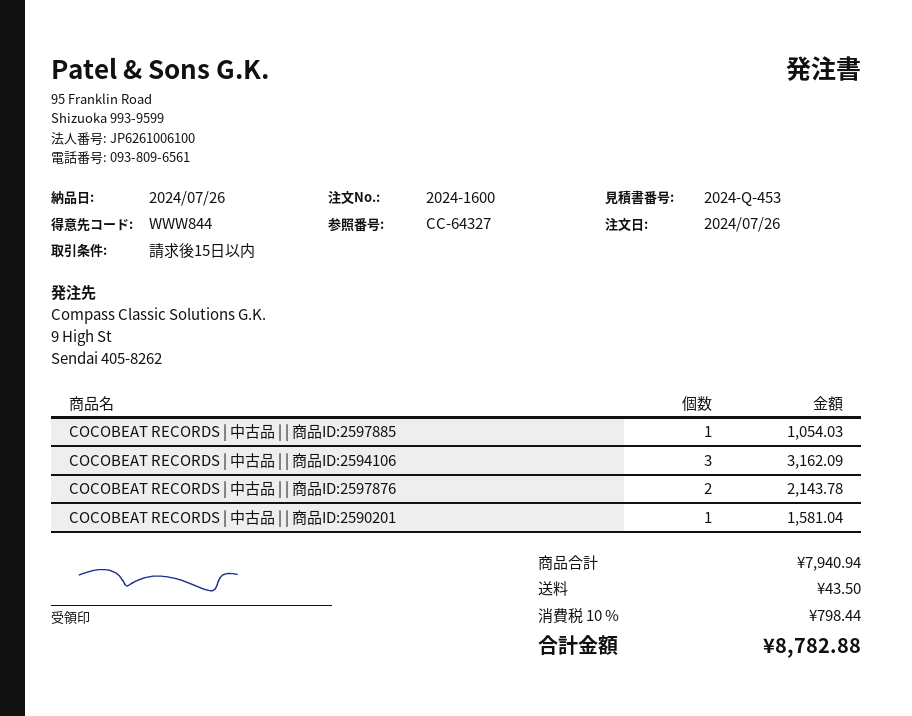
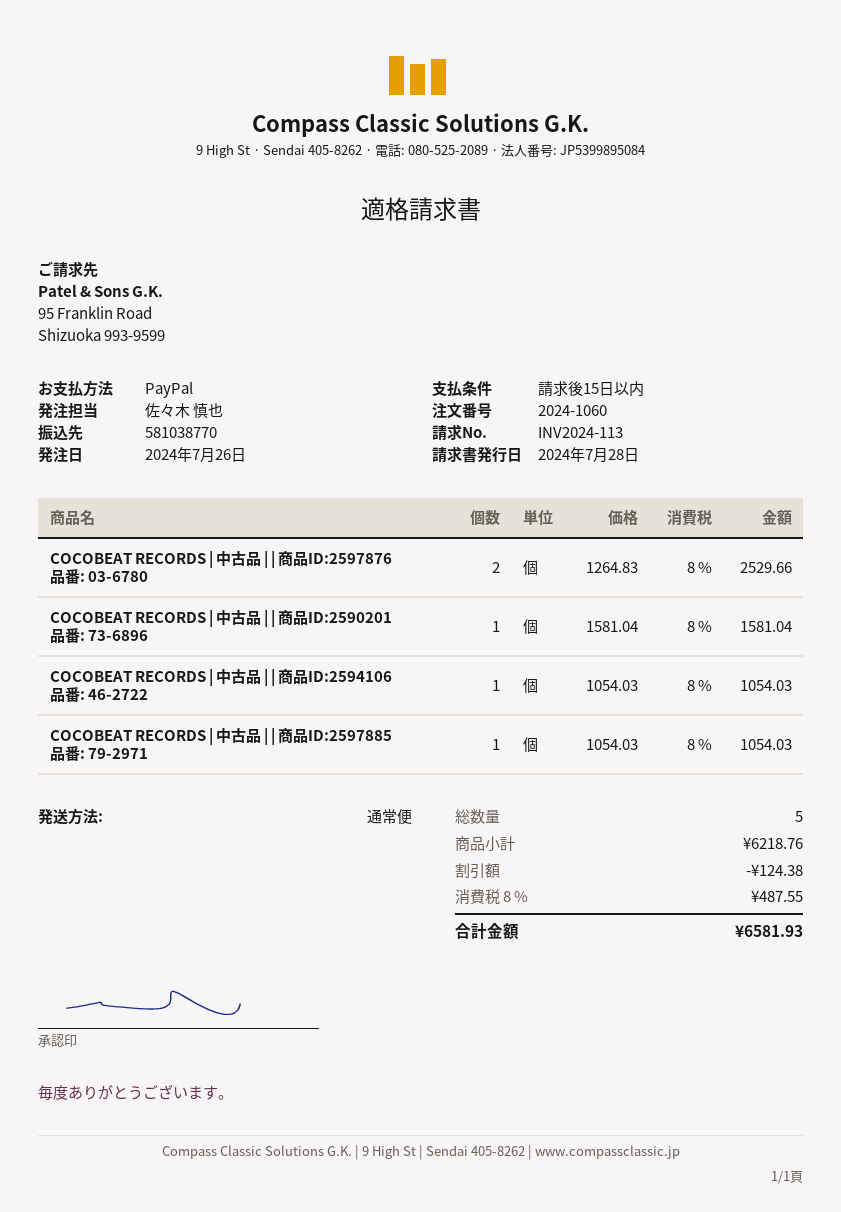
order number: 2024-1600 -> 2024-1060
COCOBEAT RECORDS | 中古品 | | 商品ID:2594106: 3 for 3162.09 -> 1 for 1054.03
COCOBEAT RECORDS | 中古品 | | 商品ID:2597876: 2 for 2143.78 -> 2 for 2529.66
subtotal: 7940.94 -> 6218.76
discount: none -> 124.38
shipping: 43.50 -> none
tax: 10% = 798.44 -> 8% = 487.55
total: 8782.88 -> 6581.93

